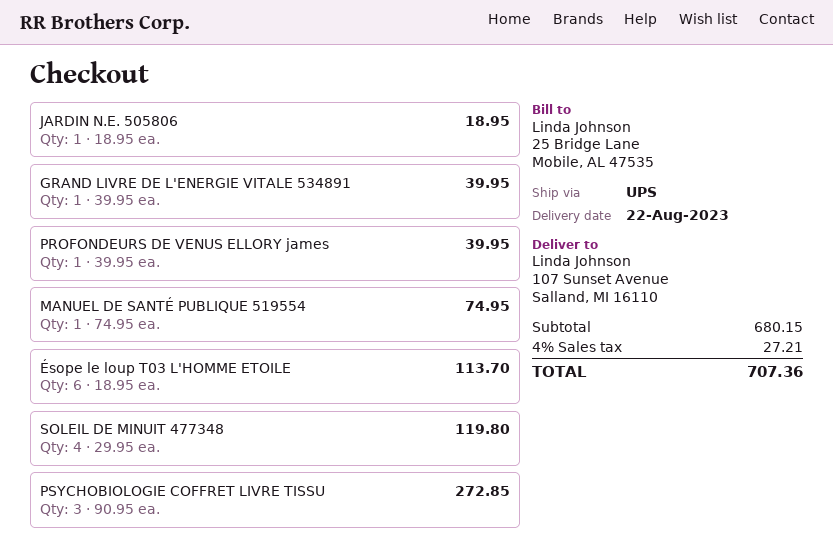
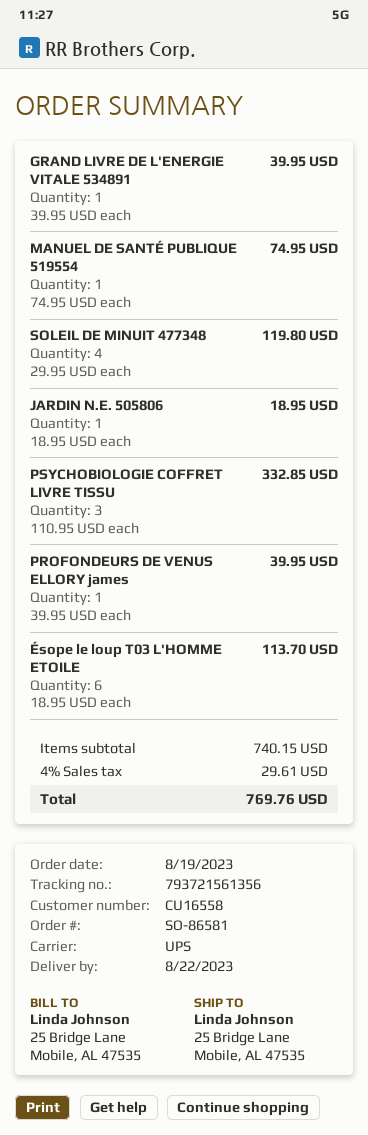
ship to: 107 Sunset Avenue, Salland, MI 16110 -> 25 Bridge Lane, Mobile, AL 47535
PSYCHOBIOLOGIE COFFRET LIVRE TISSU: 3 x 90.95 = 272.85 -> 3 x 110.95 = 332.85
subtotal: 680.15 -> 740.15
tax: 4% = 27.21 -> 4% = 29.61
total: 707.36 -> 769.76

